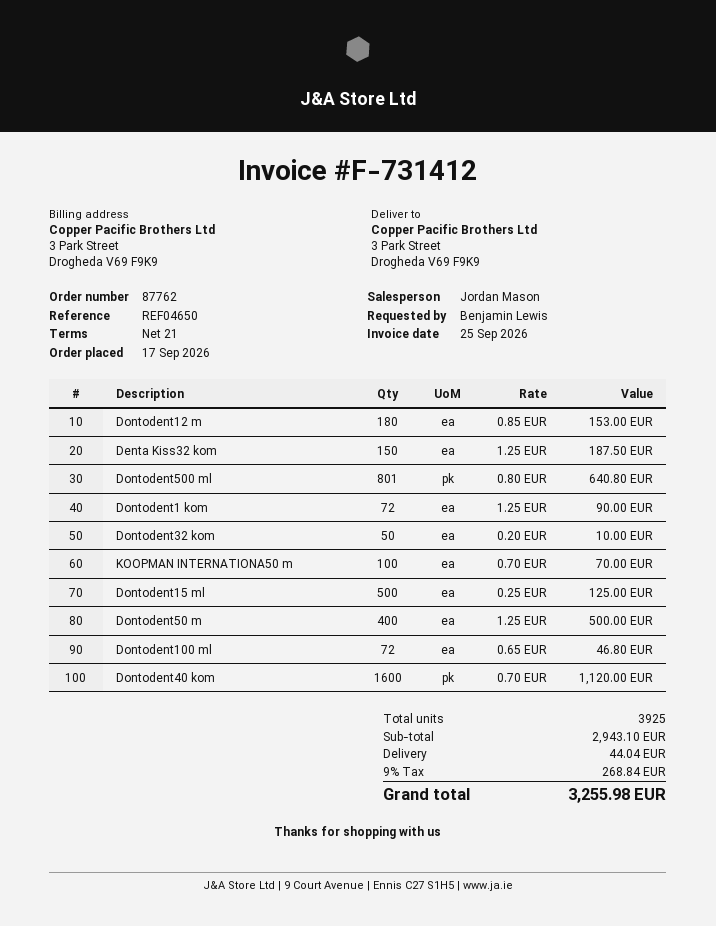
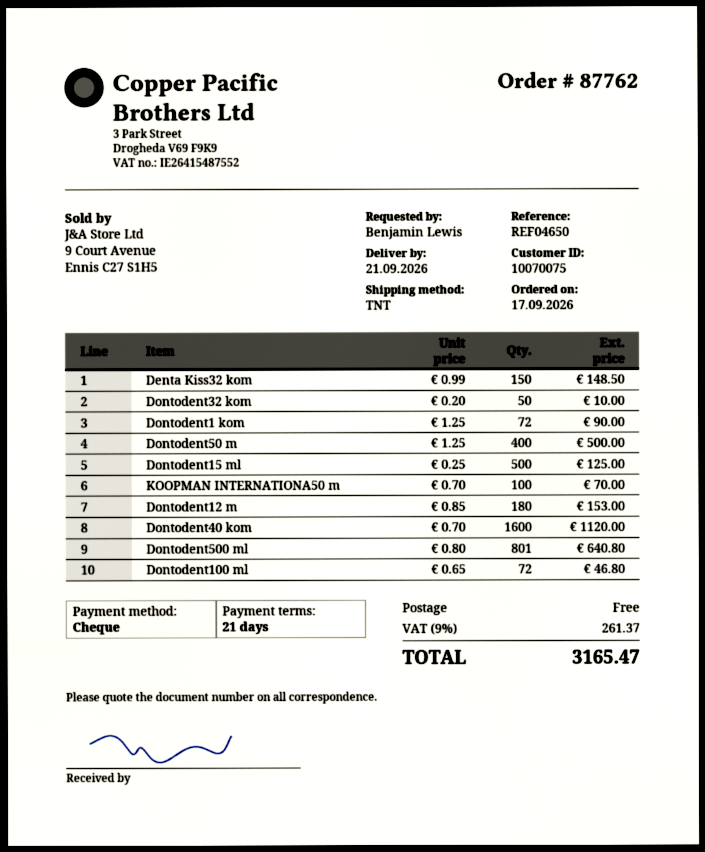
Denta Kiss32 kom: 150 x 1.25 = 187.50 -> 150 x 0.99 = 148.50
shipping: 44.04 -> 0.00
tax: 9% = 268.84 -> 9% = 261.37
total: 3255.98 -> 3165.47

